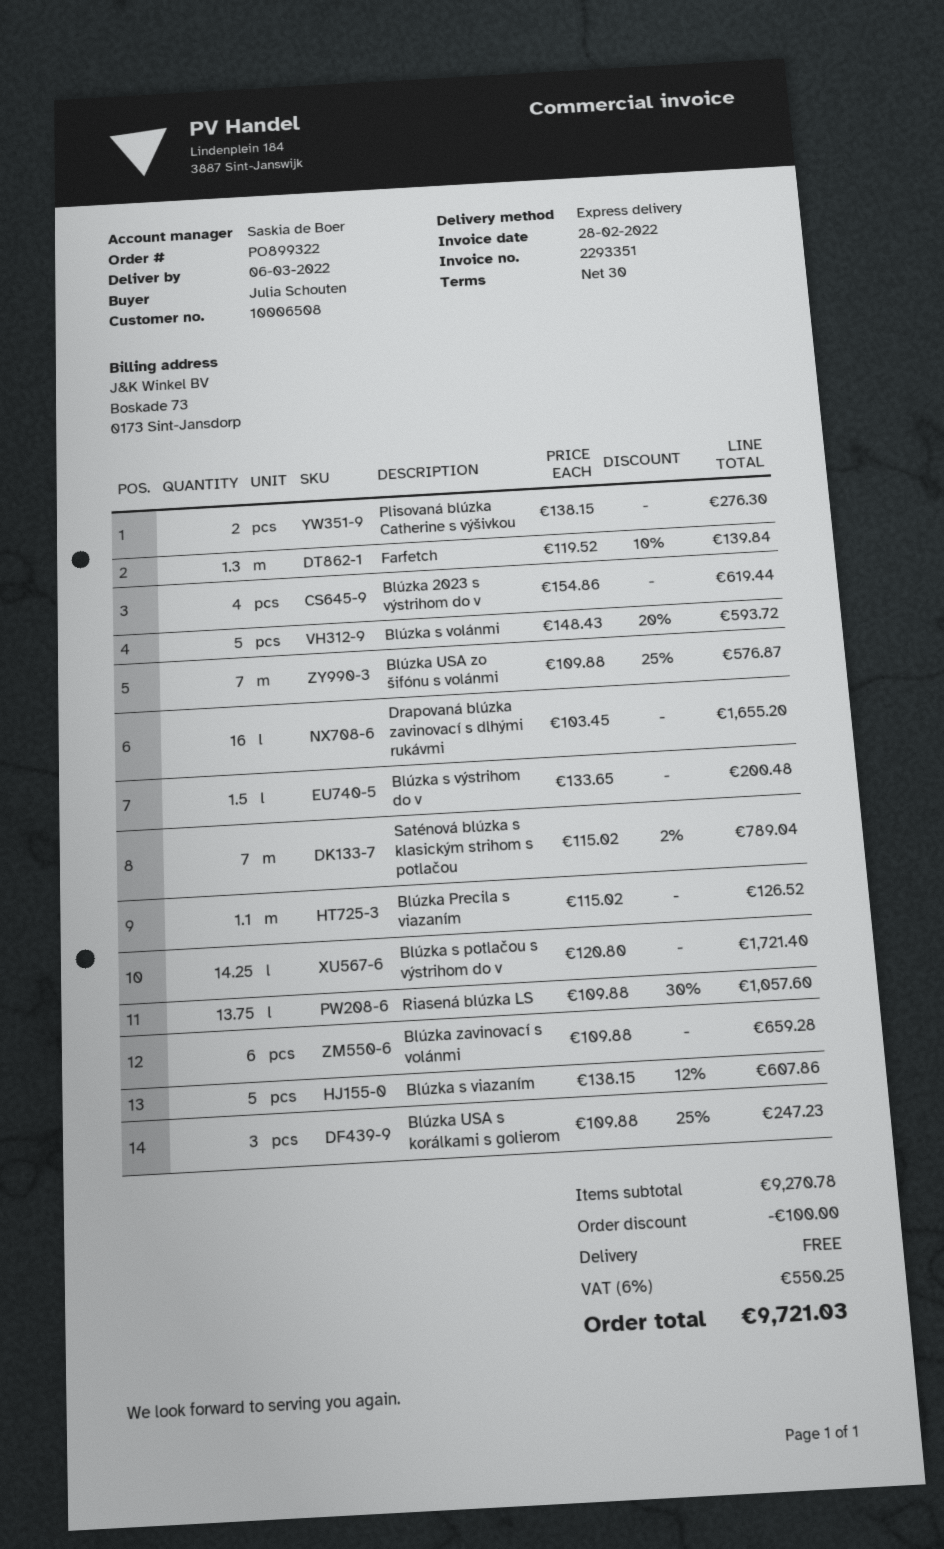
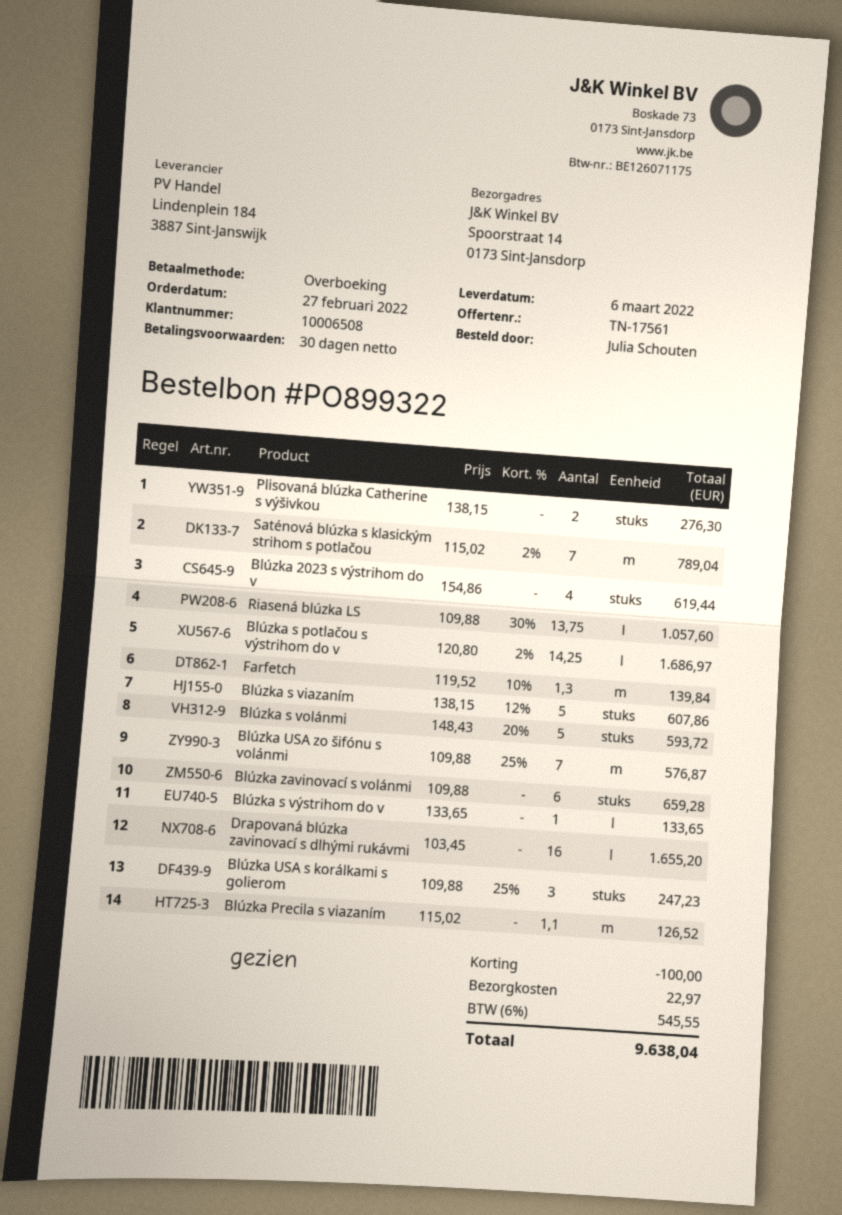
Blúzka s výstrihom do v: 1.5 x 133.65 = 200.48 -> 1 x 133.65 = 133.65
Blúzka s potlačou s výstrihom do v: 14.25 x 120.80 = 1721.40 -> 14.25 x 120.80 - 2% = 1686.97
shipping: 0.00 -> 22.97
tax: 6% = 550.25 -> 6% = 545.55
total: 9721.03 -> 9638.04

